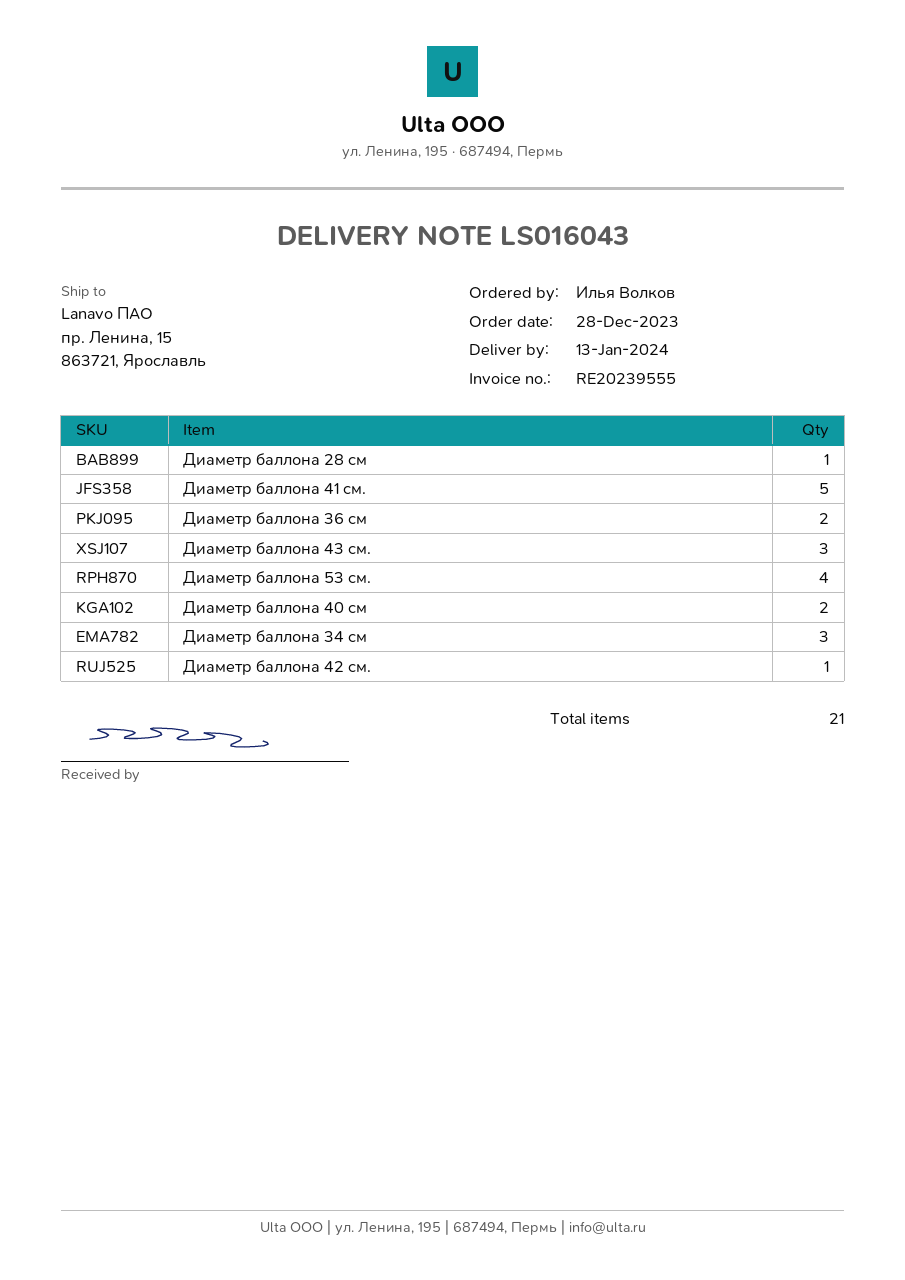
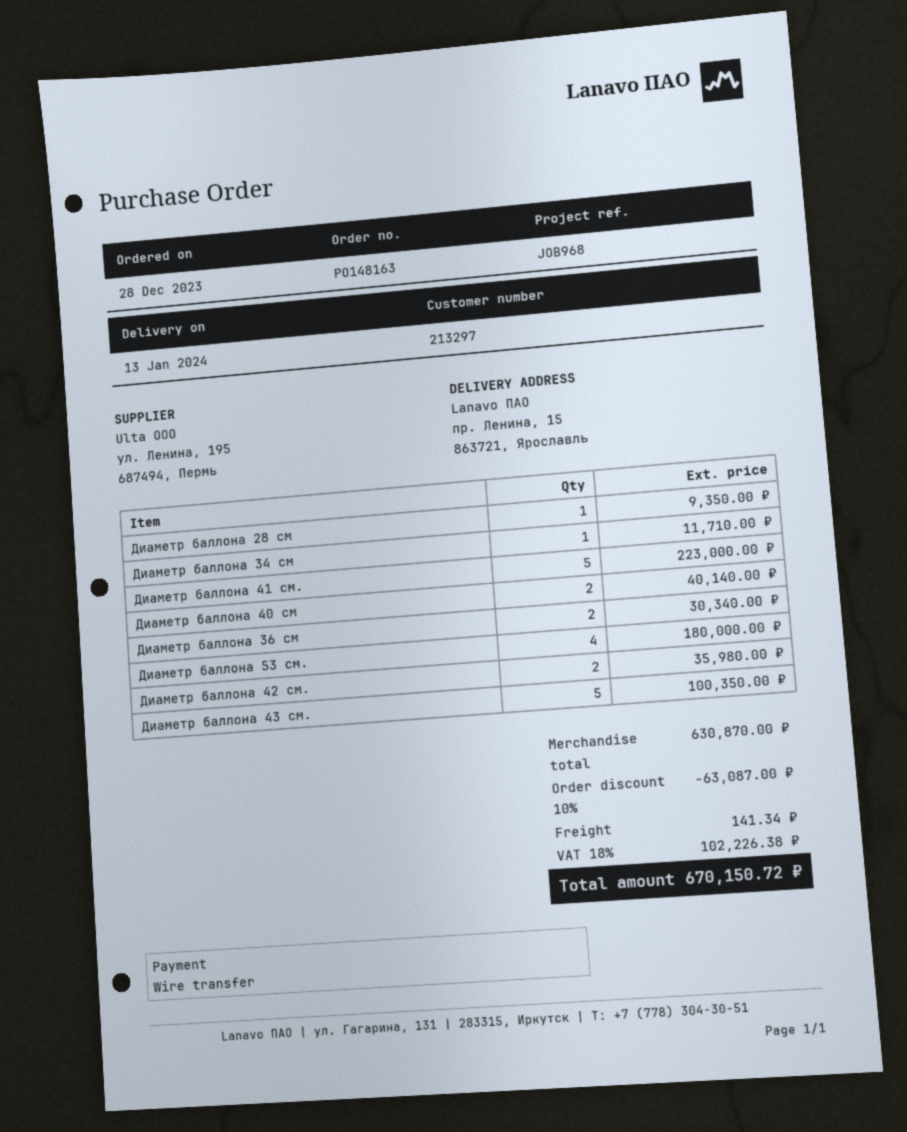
Диаметр баллона 43 см.: 3 -> 5
Диаметр баллона 34 см: 3 -> 1
Диаметр баллона 42 см.: 1 -> 2

